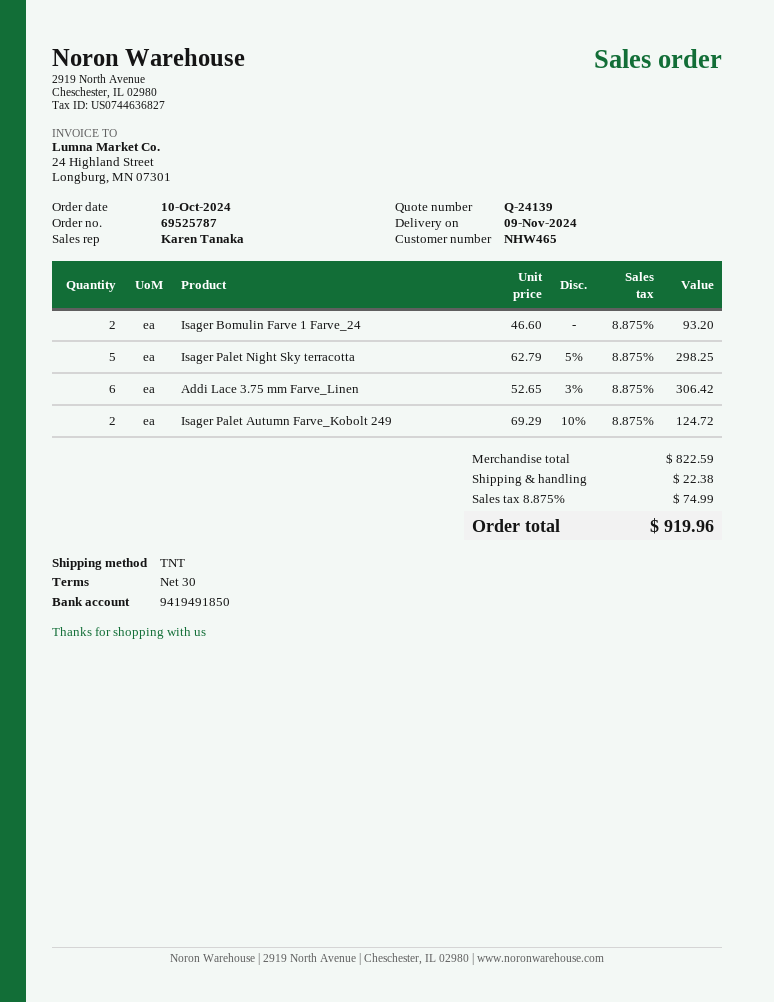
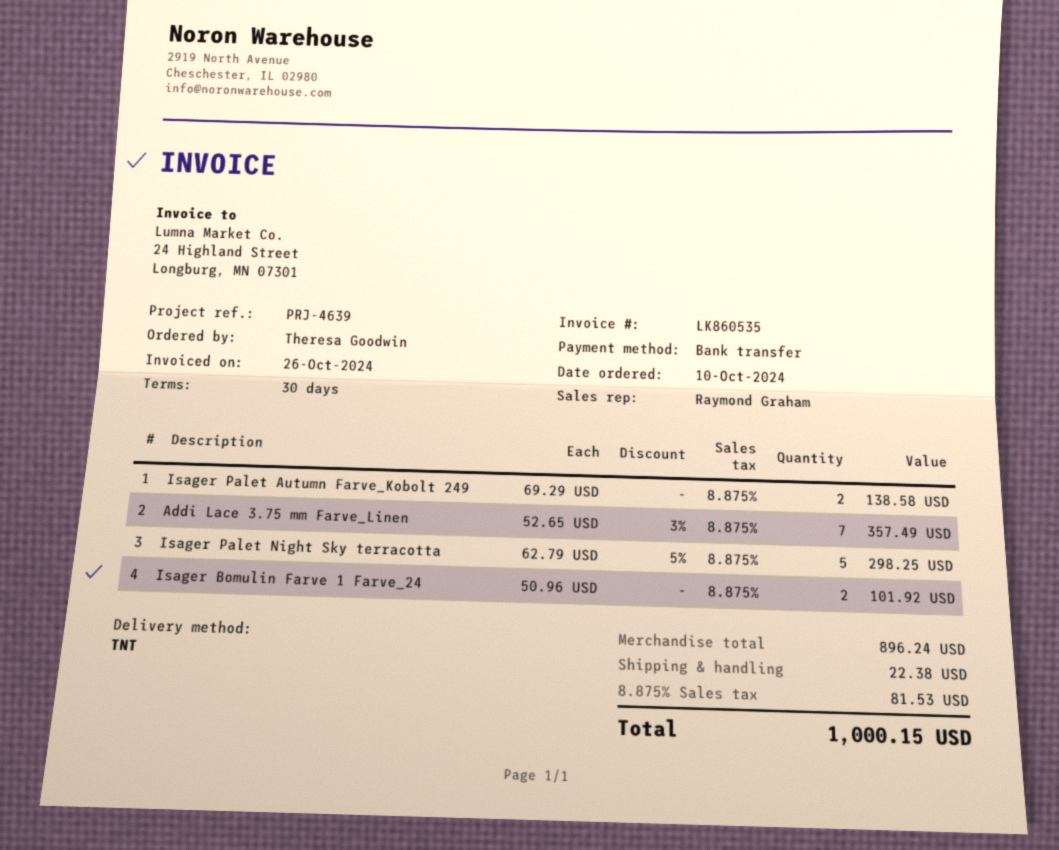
sales rep: Karen Tanaka -> Raymond Graham
Isager Bomulin Farve 1 Farve_24: 2 x 46.60 = 93.20 -> 2 x 50.96 = 101.92
Addi Lace 3.75 mm Farve_Linen: 6 x 52.65 - 3% = 306.42 -> 7 x 52.65 - 3% = 357.49
Isager Palet Autumn Farve_Kobolt 249: 2 x 69.29 - 10% = 124.72 -> 2 x 69.29 = 138.58
subtotal: 822.59 -> 896.24
tax: 8.875% = 74.99 -> 8.875% = 81.53
total: 919.96 -> 1000.15

